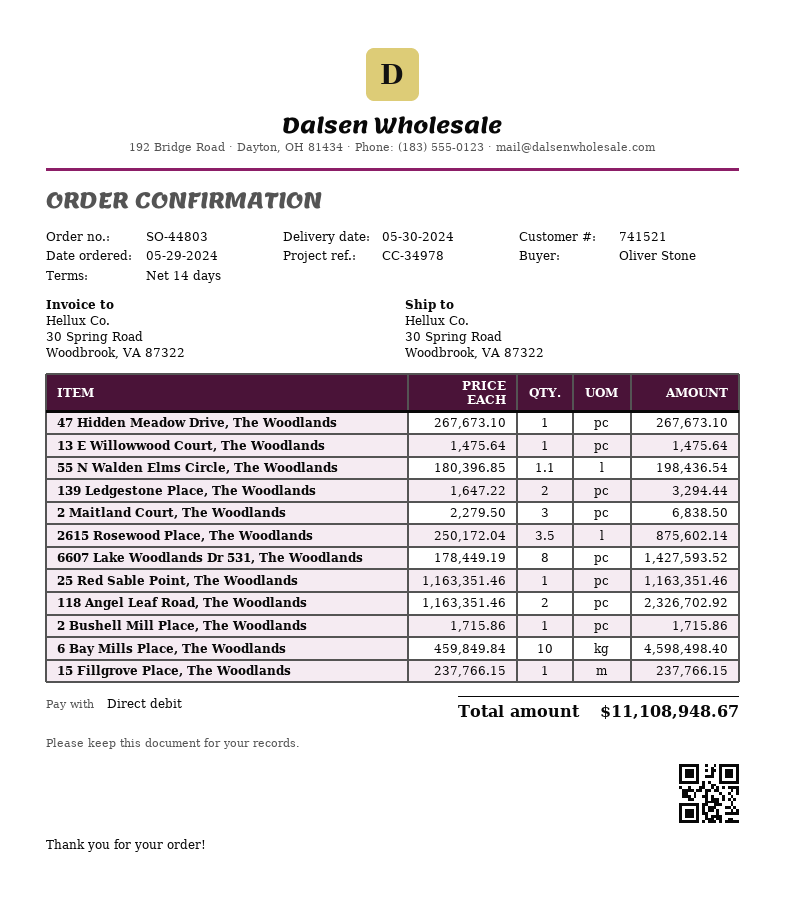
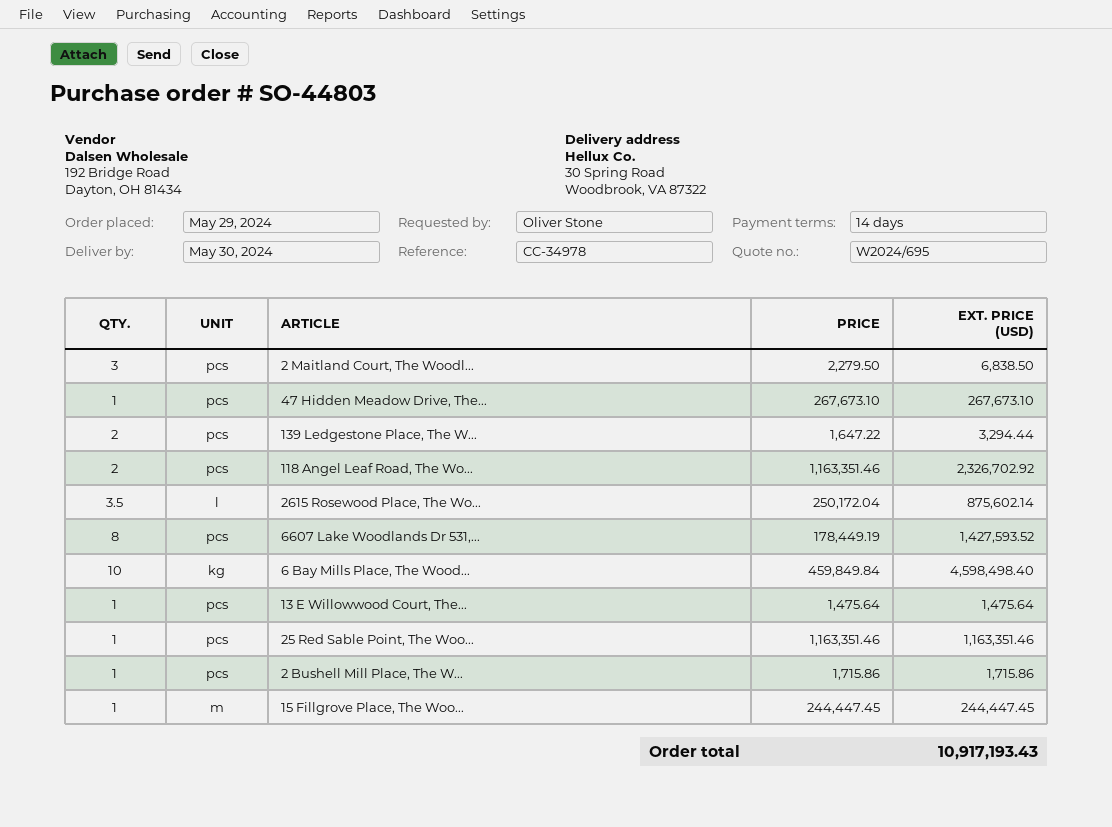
55 N Walden Elms Circle, The Woodlands: 1.1 x 180396.85 = 198436.54 -> none
15 Fillgrove Place, The Woodlands: 1 x 237766.15 = 237766.15 -> 1 x 244447.45 = 244447.45
total: 11108948.67 -> 10917193.43

